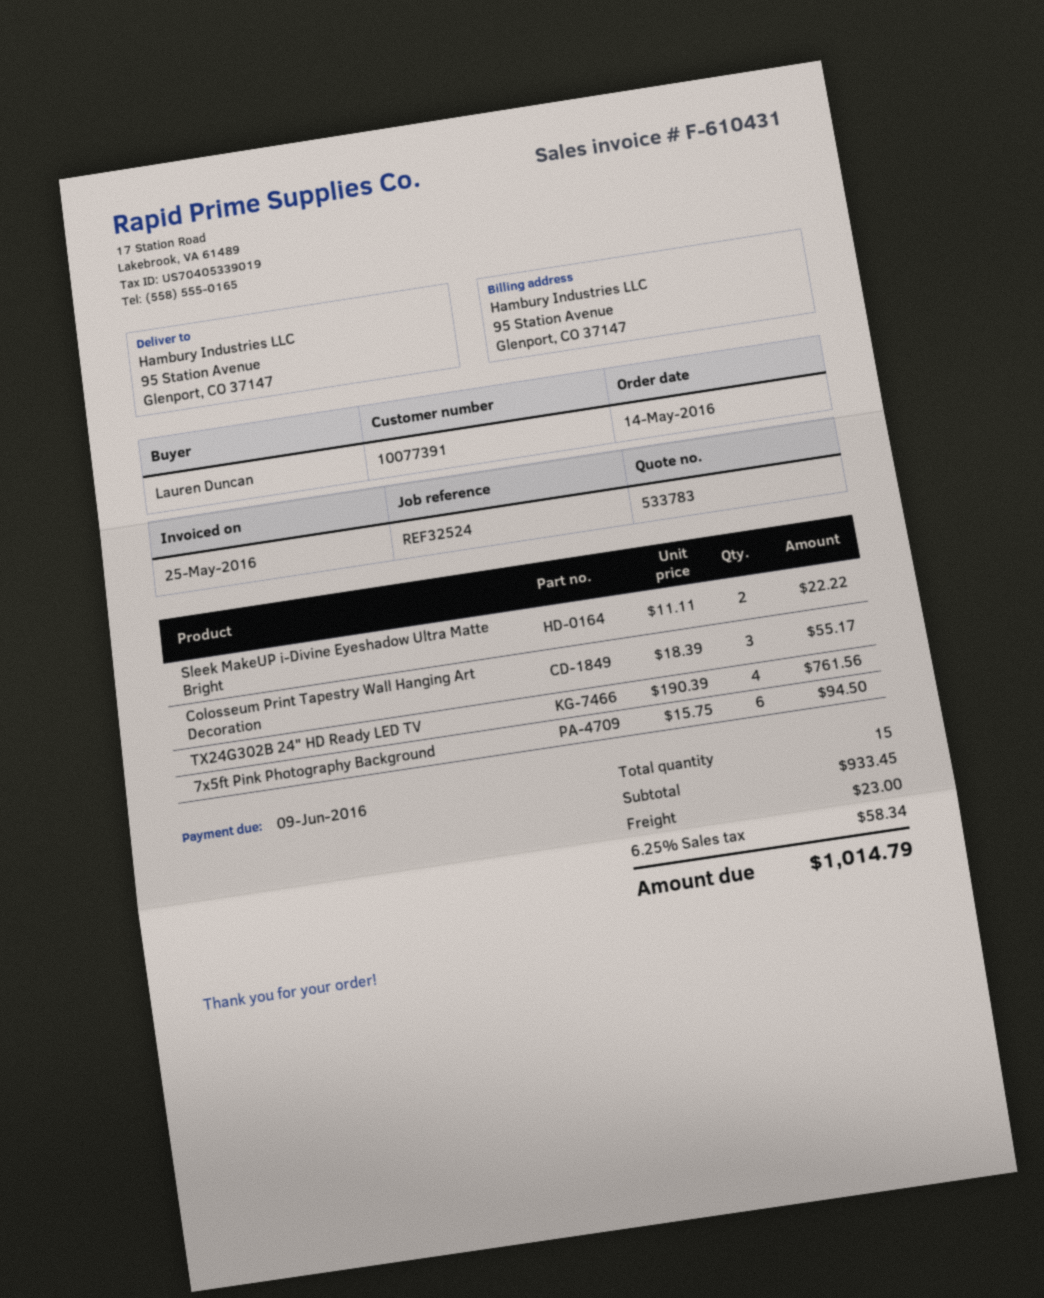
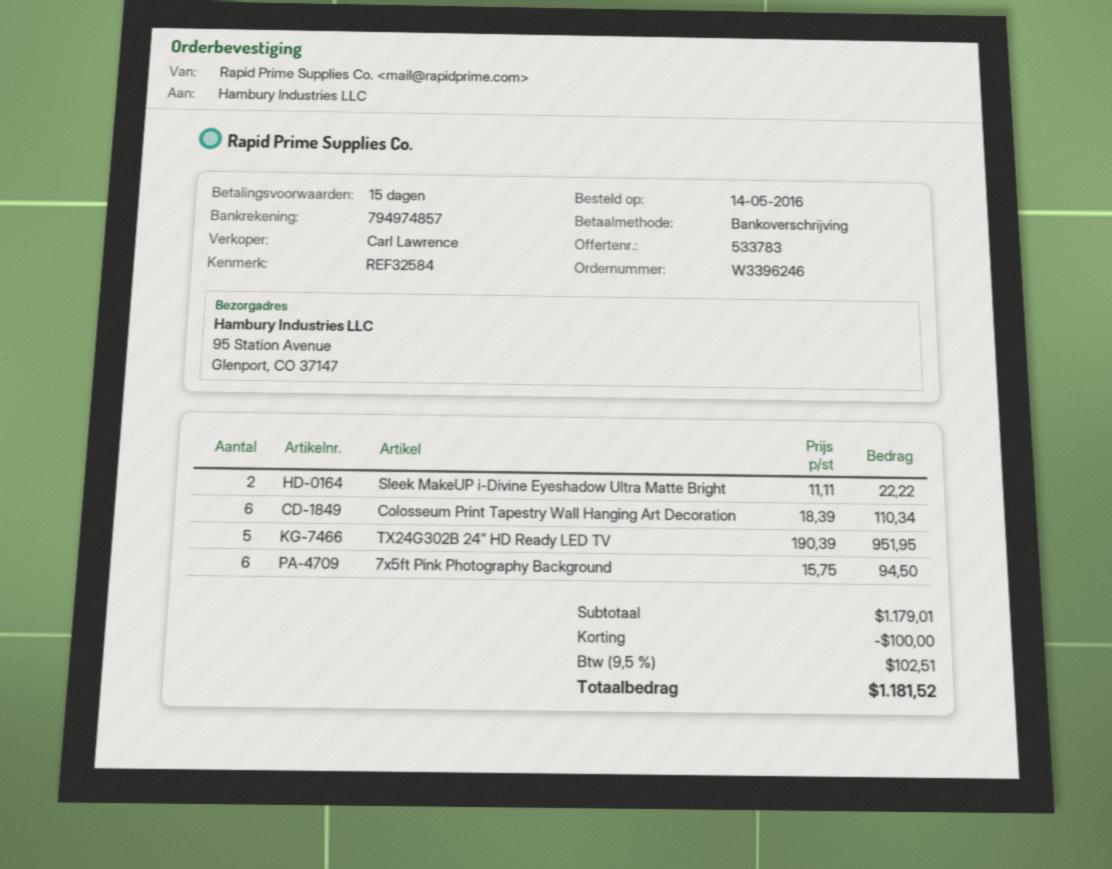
reference: REF32524 -> REF32584
Colosseum Print Tapestry Wall Hanging Art Decoration: 3 x 18.39 = 55.17 -> 6 x 18.39 = 110.34
TX24G302B 24" HD Ready LED TV: 4 x 190.39 = 761.56 -> 5 x 190.39 = 951.95
subtotal: 933.45 -> 1179.01
discount: none -> 100.00
shipping: 23.00 -> none
tax: 6.25% = 58.34 -> 9.5% = 102.51
total: 1014.79 -> 1181.52

